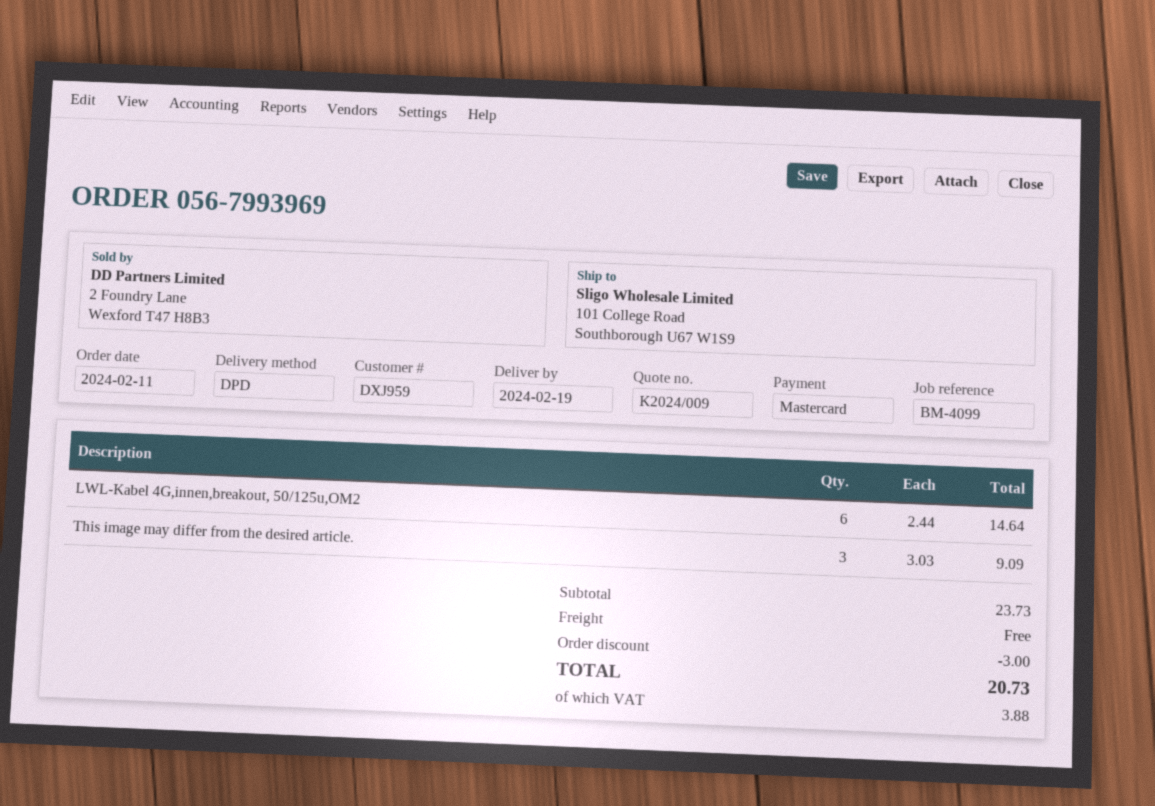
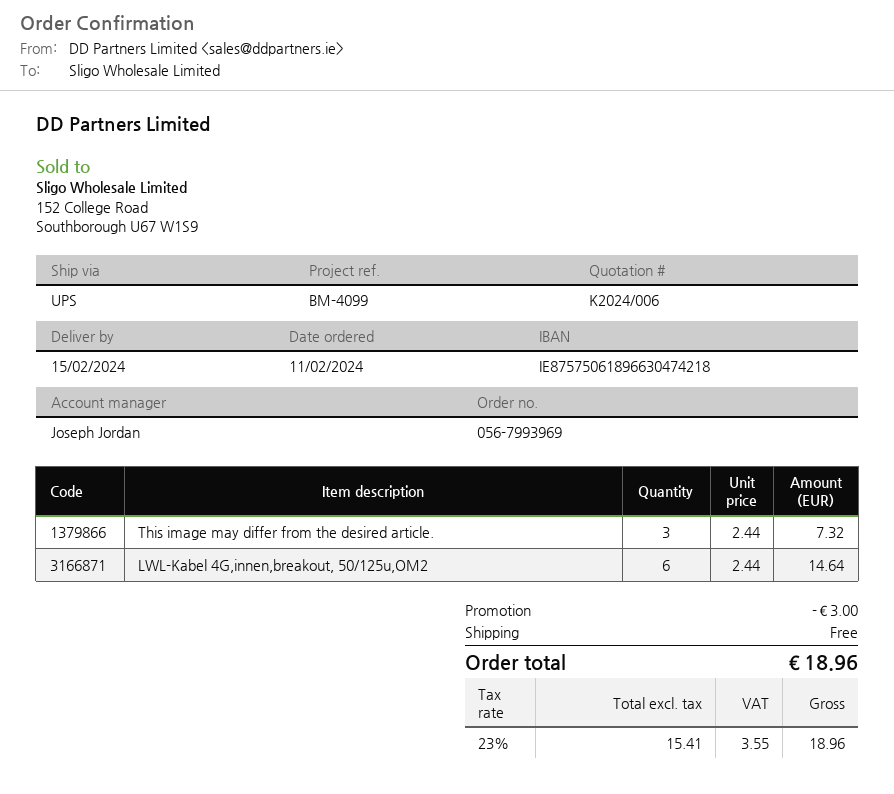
quote number: K2024/009 -> K2024/006
delivery date: 2024-02-19 -> 2024-02-15
shipping method: DPD -> UPS
This image may differ from the desired article.: 3 x 3.03 = 9.09 -> 3 x 2.44 = 7.32
tax: 3.88 -> 3.55
total: 20.73 -> 18.96

